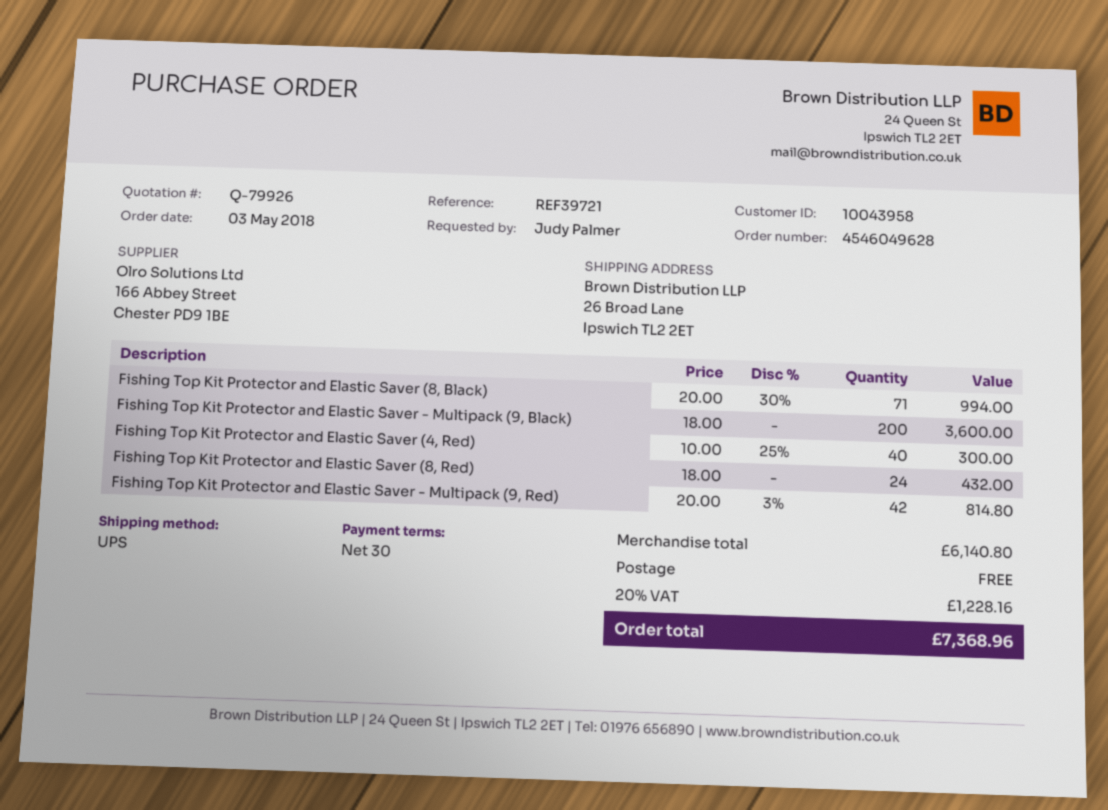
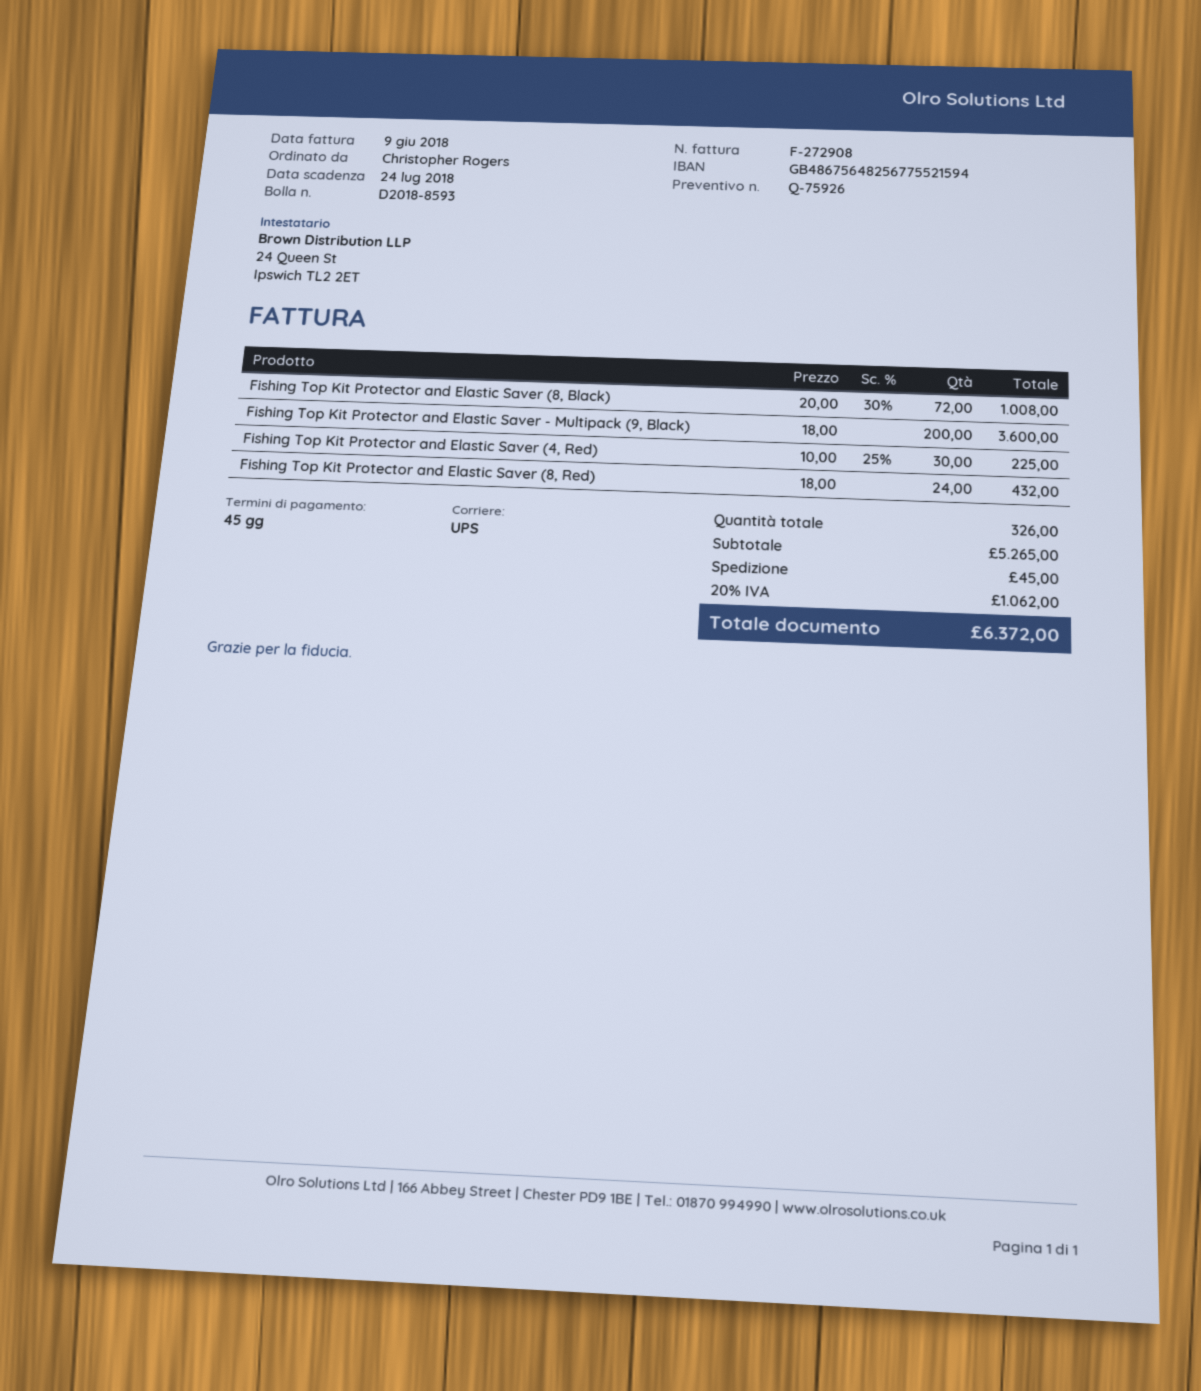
quote number: Q-79926 -> Q-75926
payment terms: 30 days -> 45 days
ordered by: Judy Palmer -> Christopher Rogers
Fishing Top Kit Protector and Elastic Saver (8, Black): 71 x 20.00 - 30% = 994.00 -> 72 x 20.00 - 30% = 1008.00
Fishing Top Kit Protector and Elastic Saver (4, Red): 40 x 10.00 - 25% = 300.00 -> 30 x 10.00 - 25% = 225.00
Fishing Top Kit Protector and Elastic Saver - Multipack (9, Red): 42 x 20.00 - 3% = 814.80 -> none
subtotal: 6140.80 -> 5265.00
shipping: 0.00 -> 45.00
tax: 20% = 1228.16 -> 20% = 1062.00
total: 7368.96 -> 6372.00

